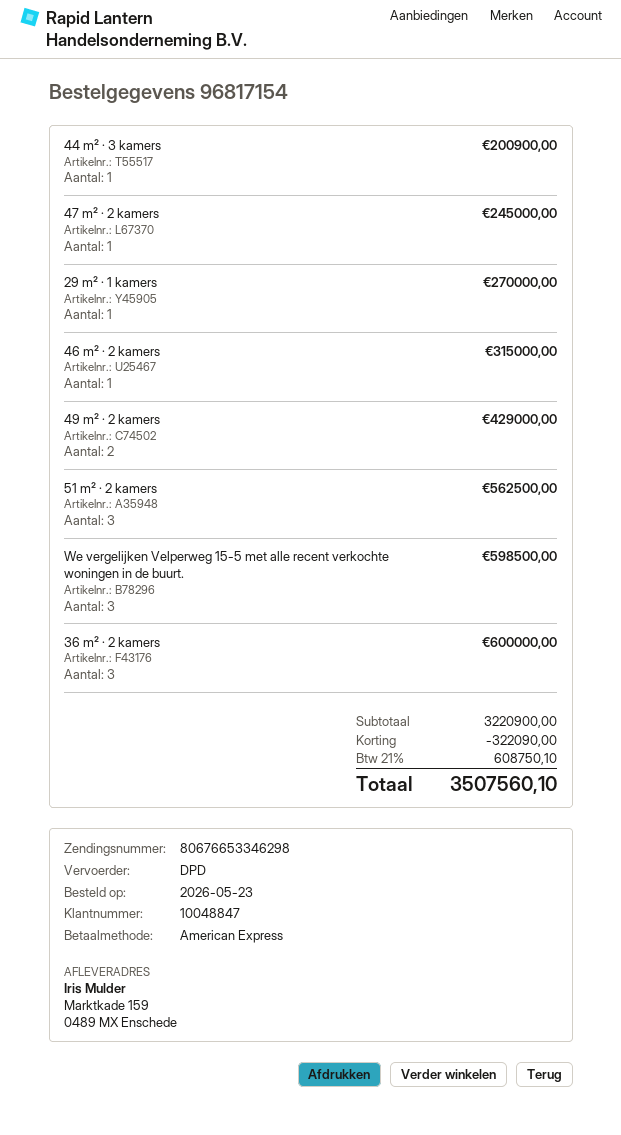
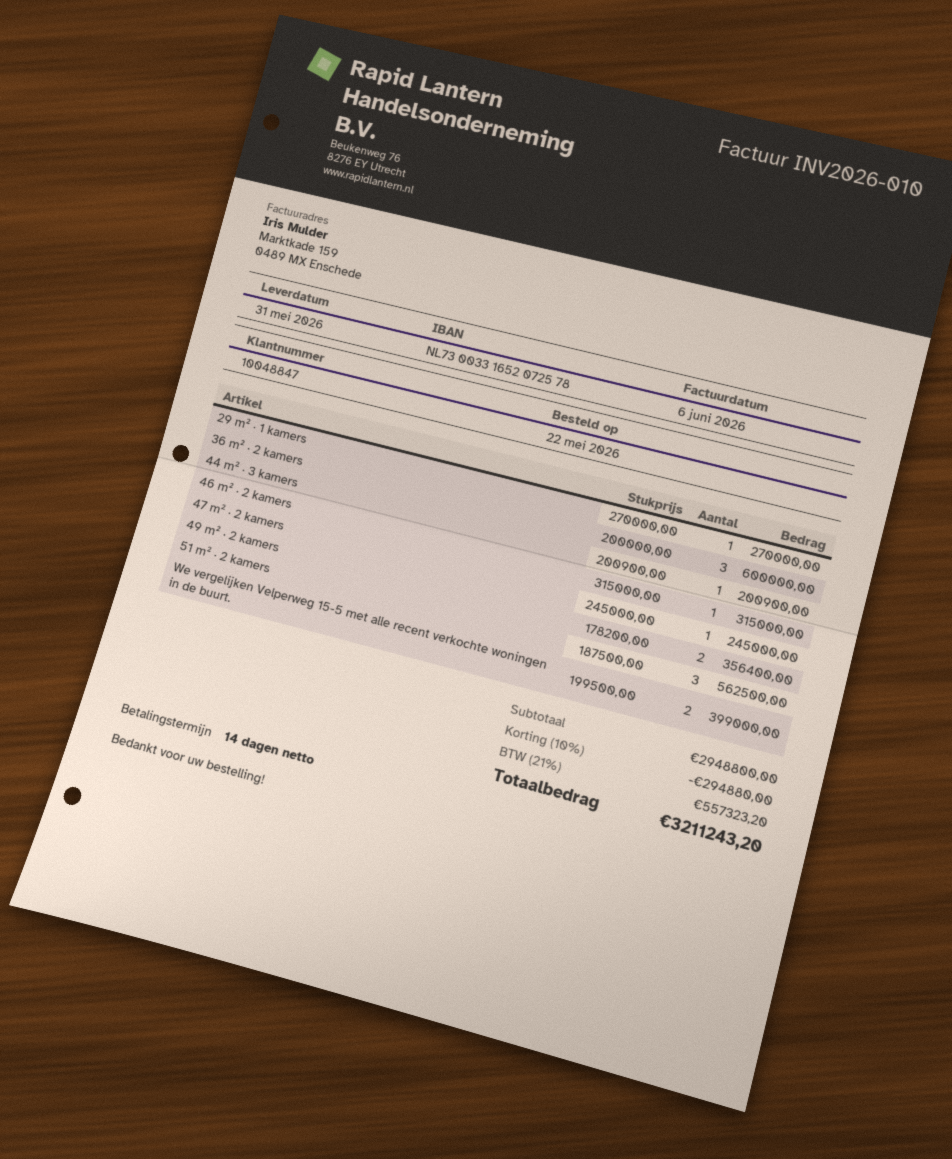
order date: 2026-05-23 -> 2026-05-22
49 m² · 2 kamers: 2 for 429000.00 -> 2 for 356400.00
We vergelijken Velperweg 15-5 met alle recent verkochte woningen in de buurt.: 3 for 598500.00 -> 2 for 399000.00
subtotal: 3220900.00 -> 2948800.00
discount: 322090.00 -> 294880.00
tax: 21% = 608750.10 -> 21% = 557323.20
total: 3507560.10 -> 3211243.20

